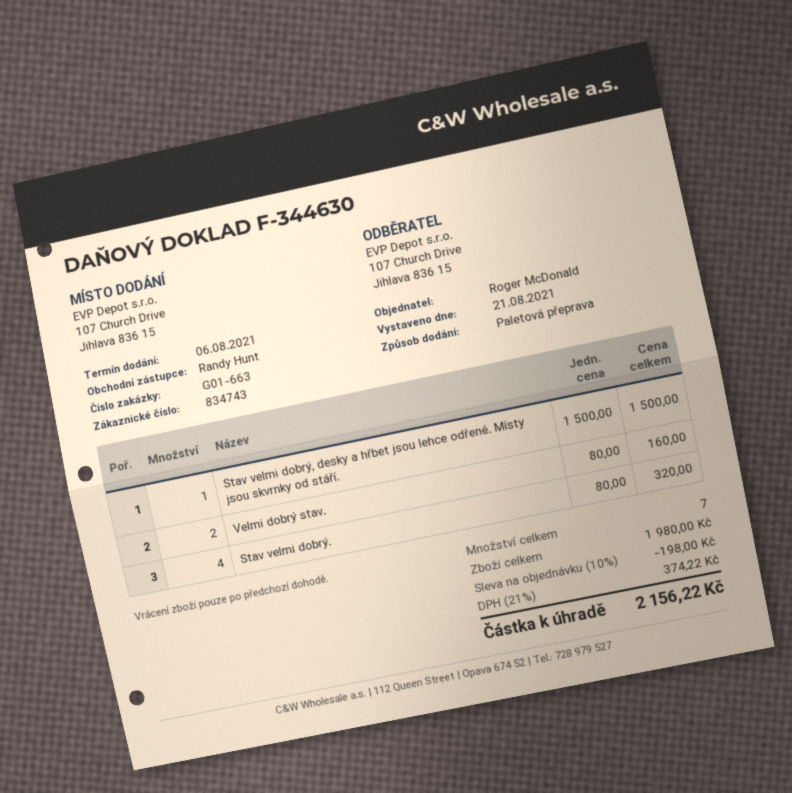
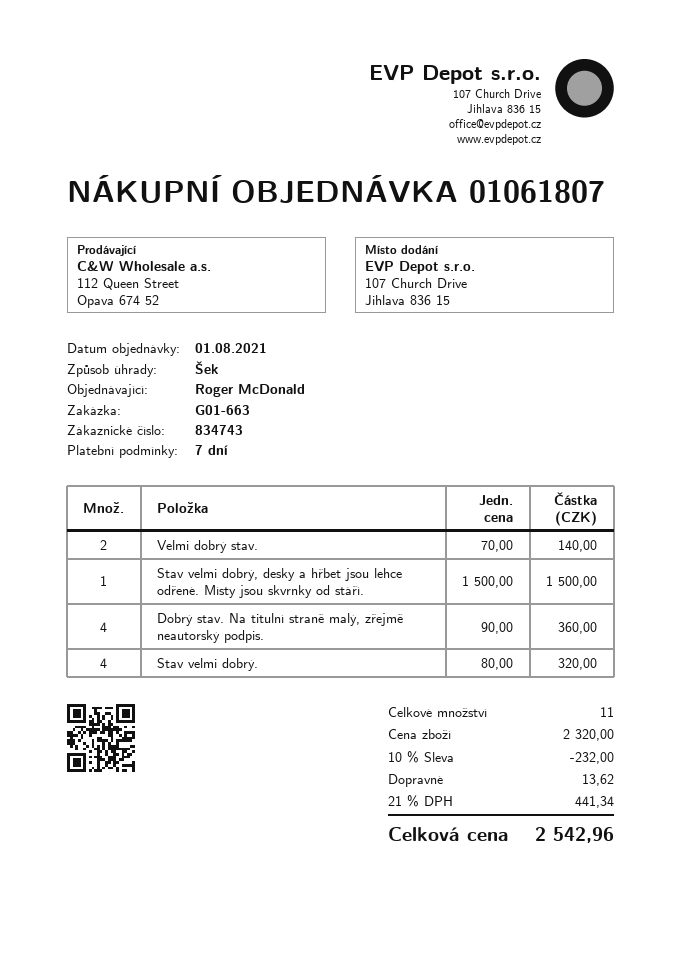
Velmi dobrý stav.: 2 x 80.00 = 160.00 -> 2 x 70.00 = 140.00
Dobrý stav. Na titulní straně malý, zřejmě neautorský podpis.: none -> 4 x 90.00 = 360.00
total quantity: 7 -> 11
subtotal: 1980.00 -> 2320.00
discount: 10% = 198.00 -> 10% = 232.00
shipping: none -> 13.62
tax: 21% = 374.22 -> 21% = 441.34
total: 2156.22 -> 2542.96

